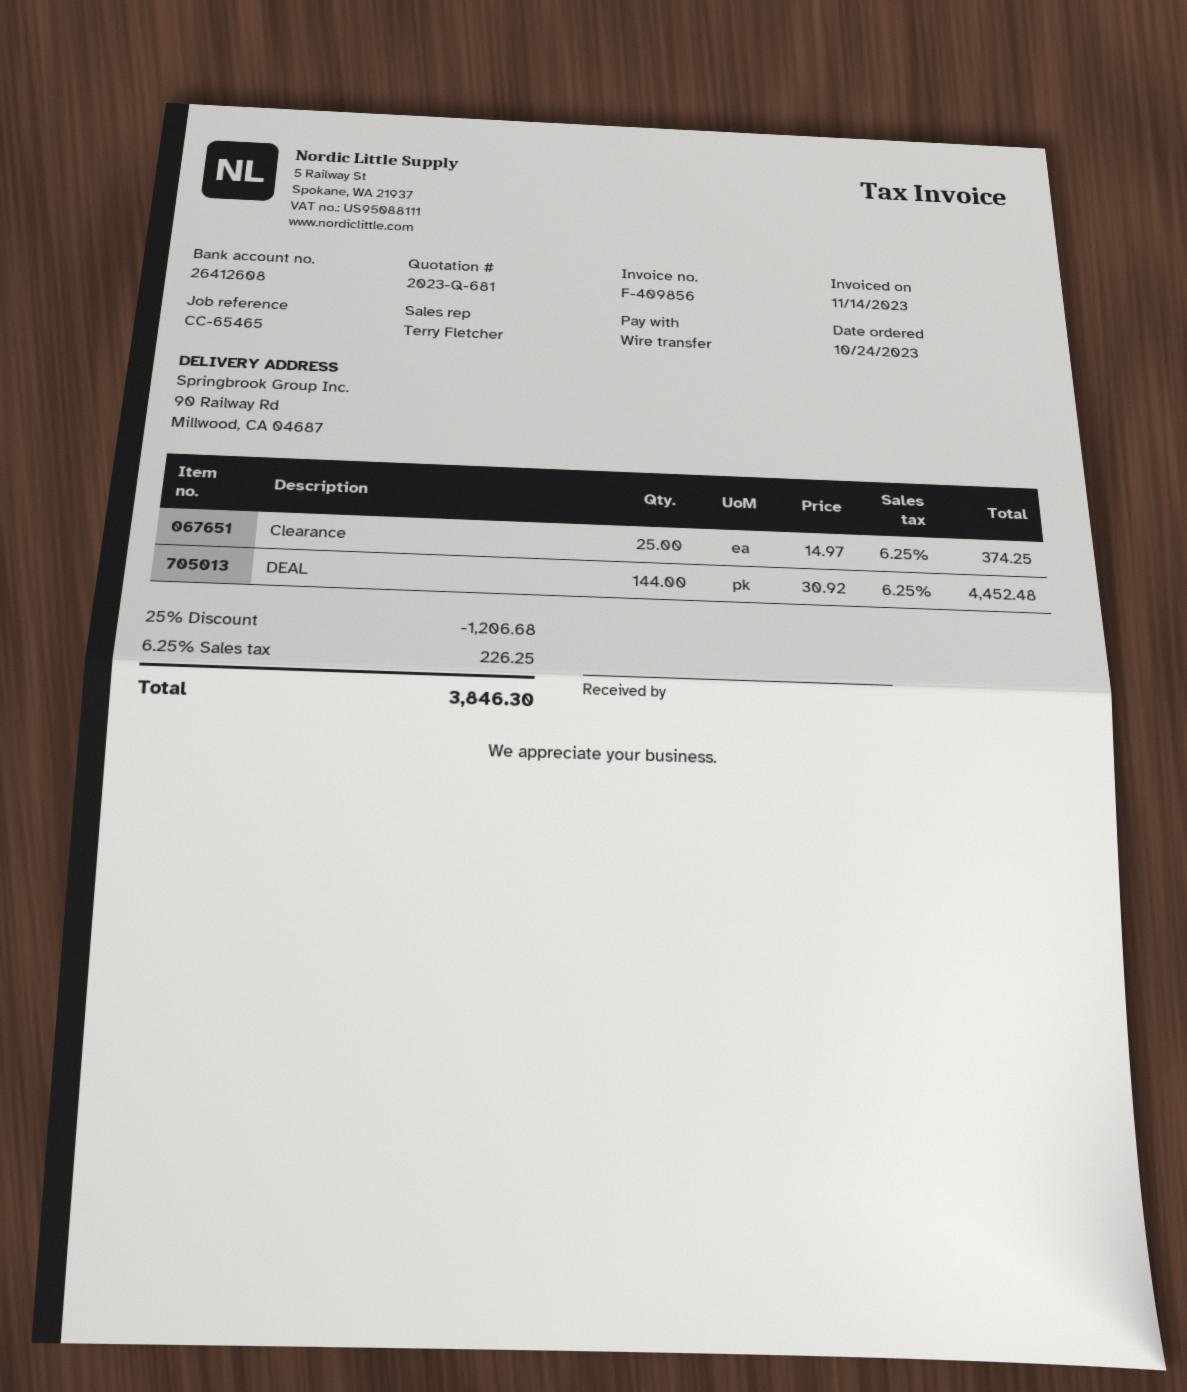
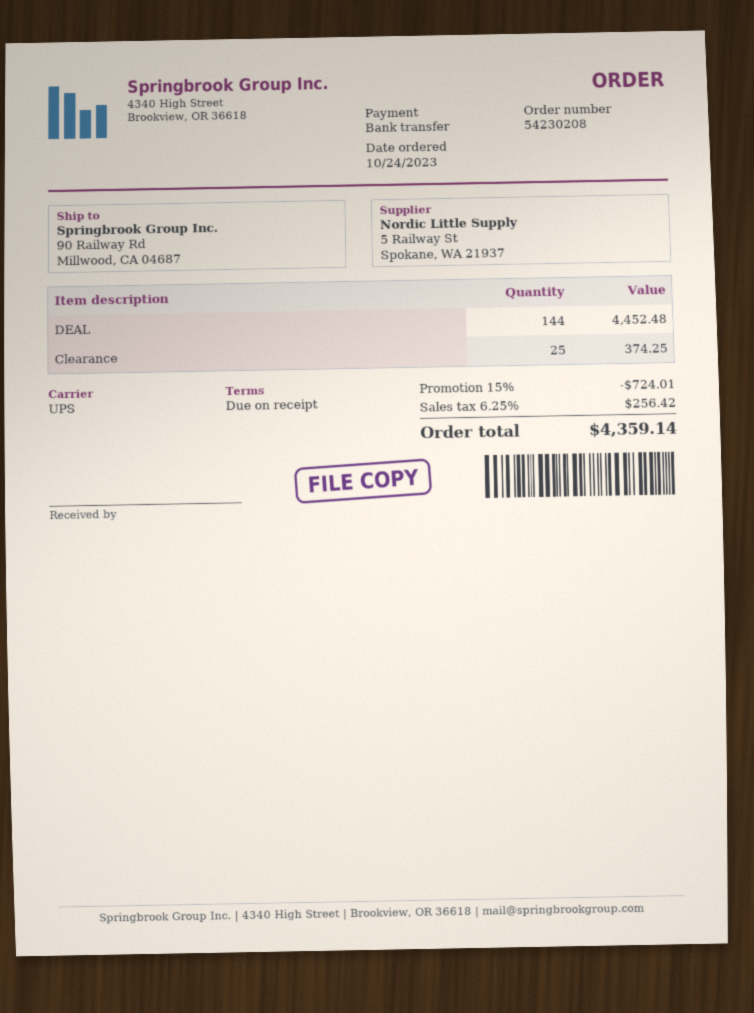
discount: 25% = 1206.68 -> 15% = 724.01
tax: 6.25% = 226.25 -> 6.25% = 256.42
total: 3846.30 -> 4359.14

